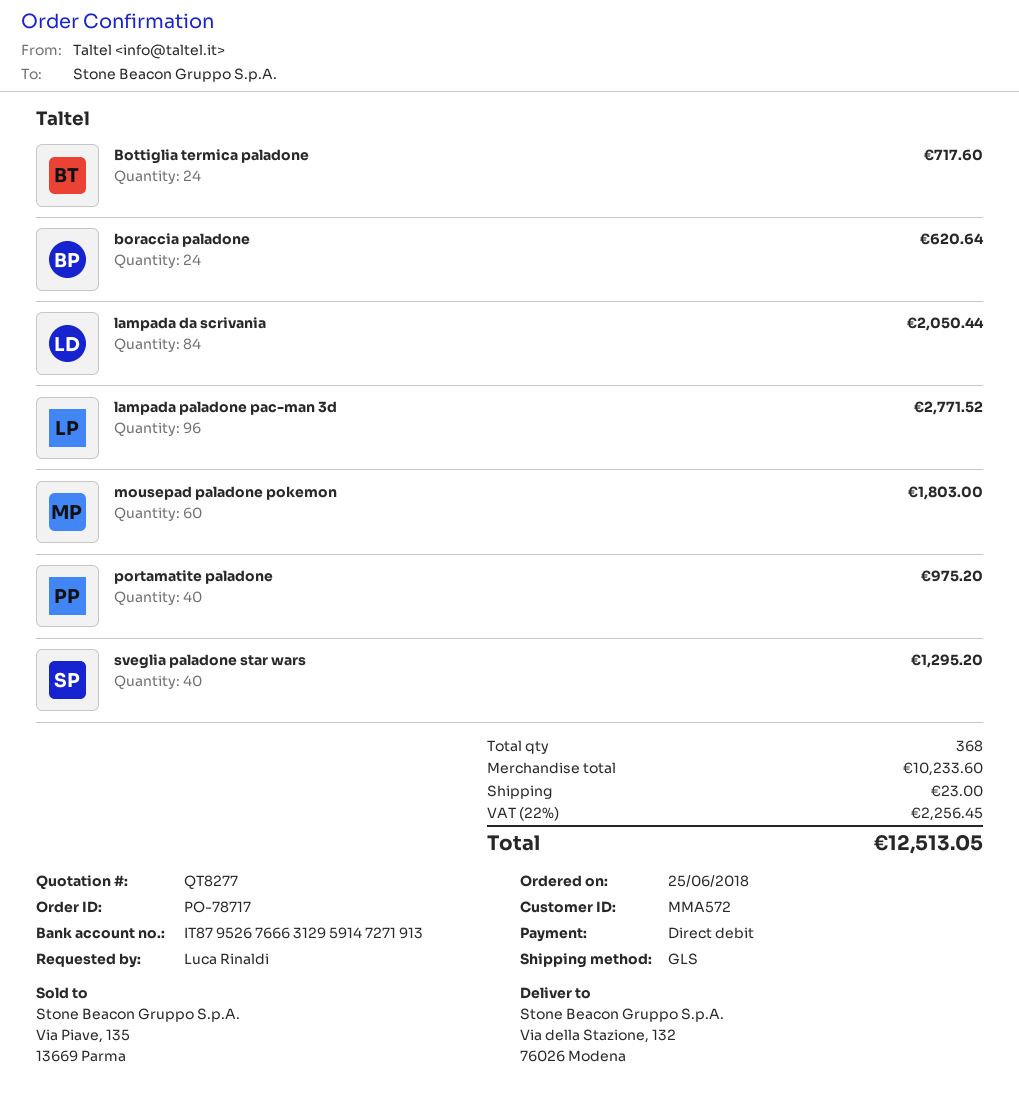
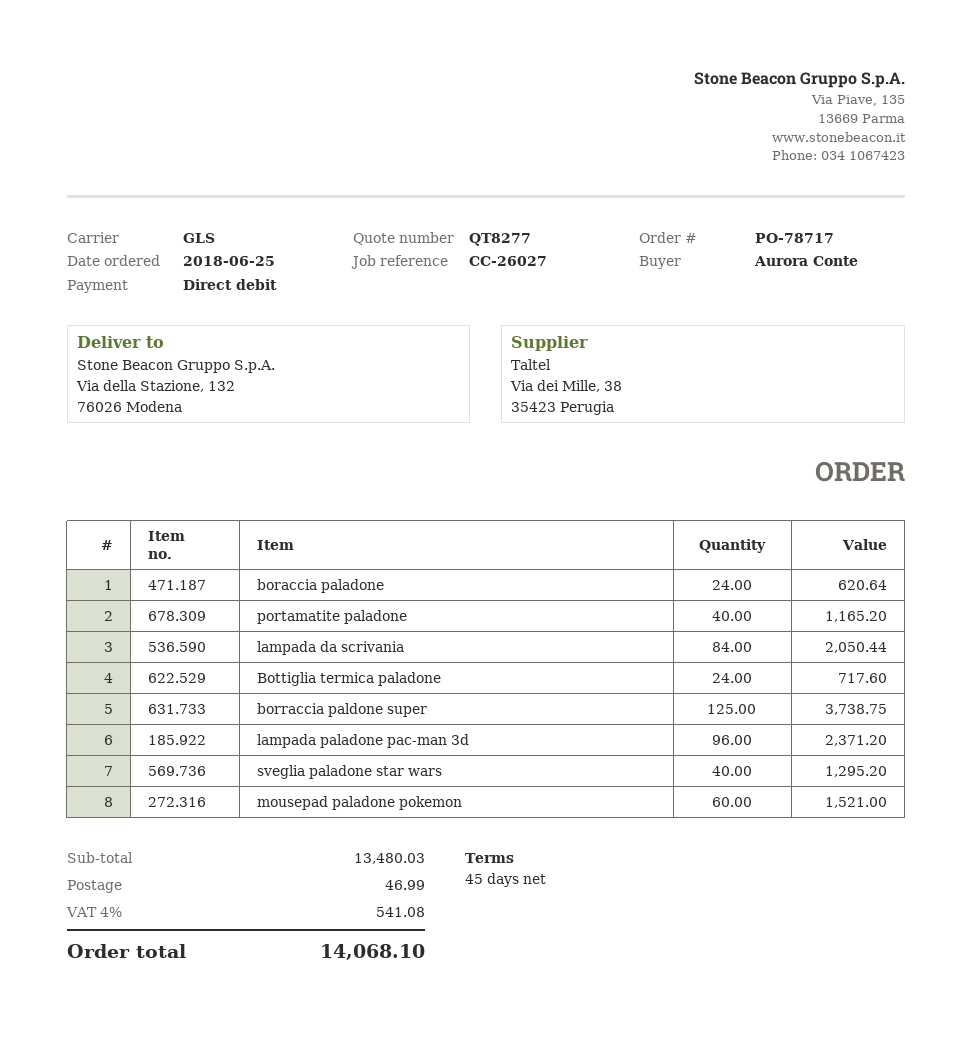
ordered by: Luca Rinaldi -> Aurora Conte
lampada paladone pac-man 3d: 96 for 2771.52 -> 96 for 2371.20
mousepad paladone pokemon: 60 for 1803.00 -> 60 for 1521.00
portamatite paladone: 40 for 975.20 -> 40 for 1165.20
borraccia paldone super: none -> 125 for 3738.75
subtotal: 10233.60 -> 13480.03
shipping: 23.00 -> 46.99
tax: 22% = 2256.45 -> 4% = 541.08
total: 12513.05 -> 14068.10

